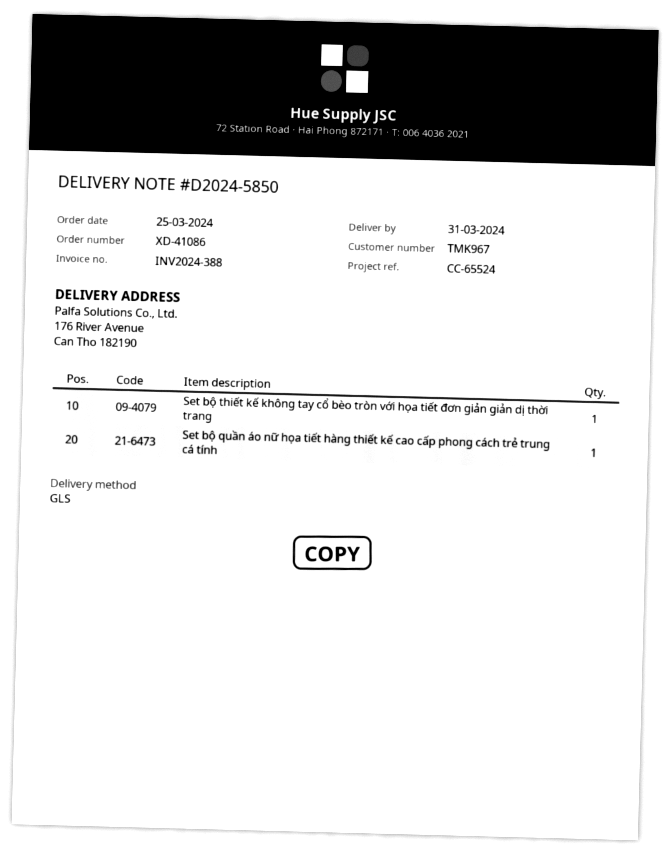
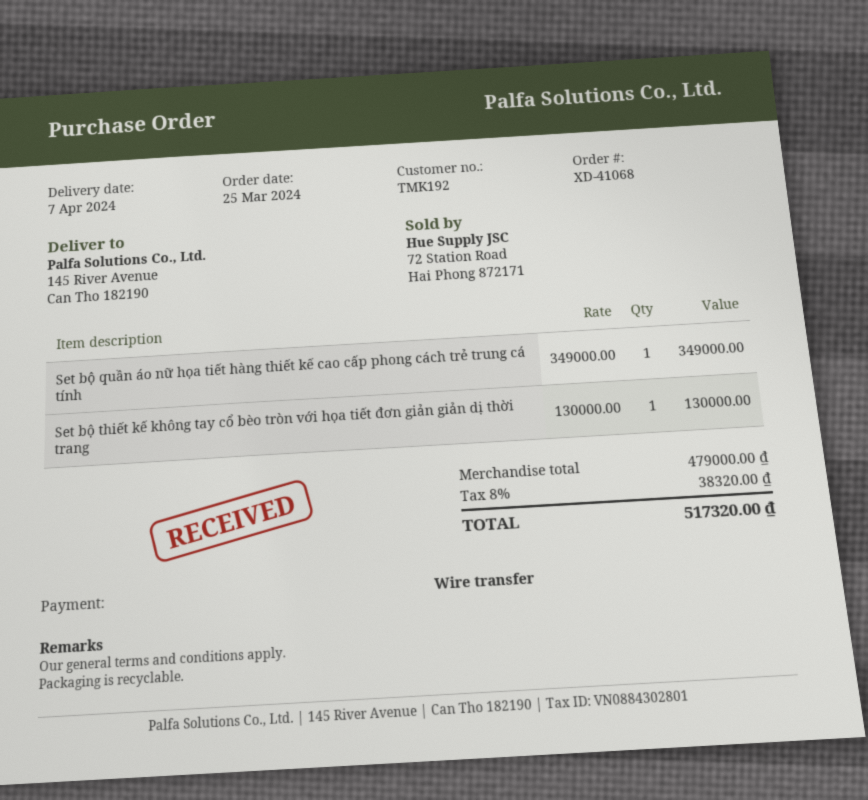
order number: XD-41086 -> XD-41068
delivery date: 2024-03-31 -> 2024-04-07
customer number: TMK967 -> TMK192
ship to: 176 River Avenue, Can Tho 182190 -> 145 River Avenue, Can Tho 182190

